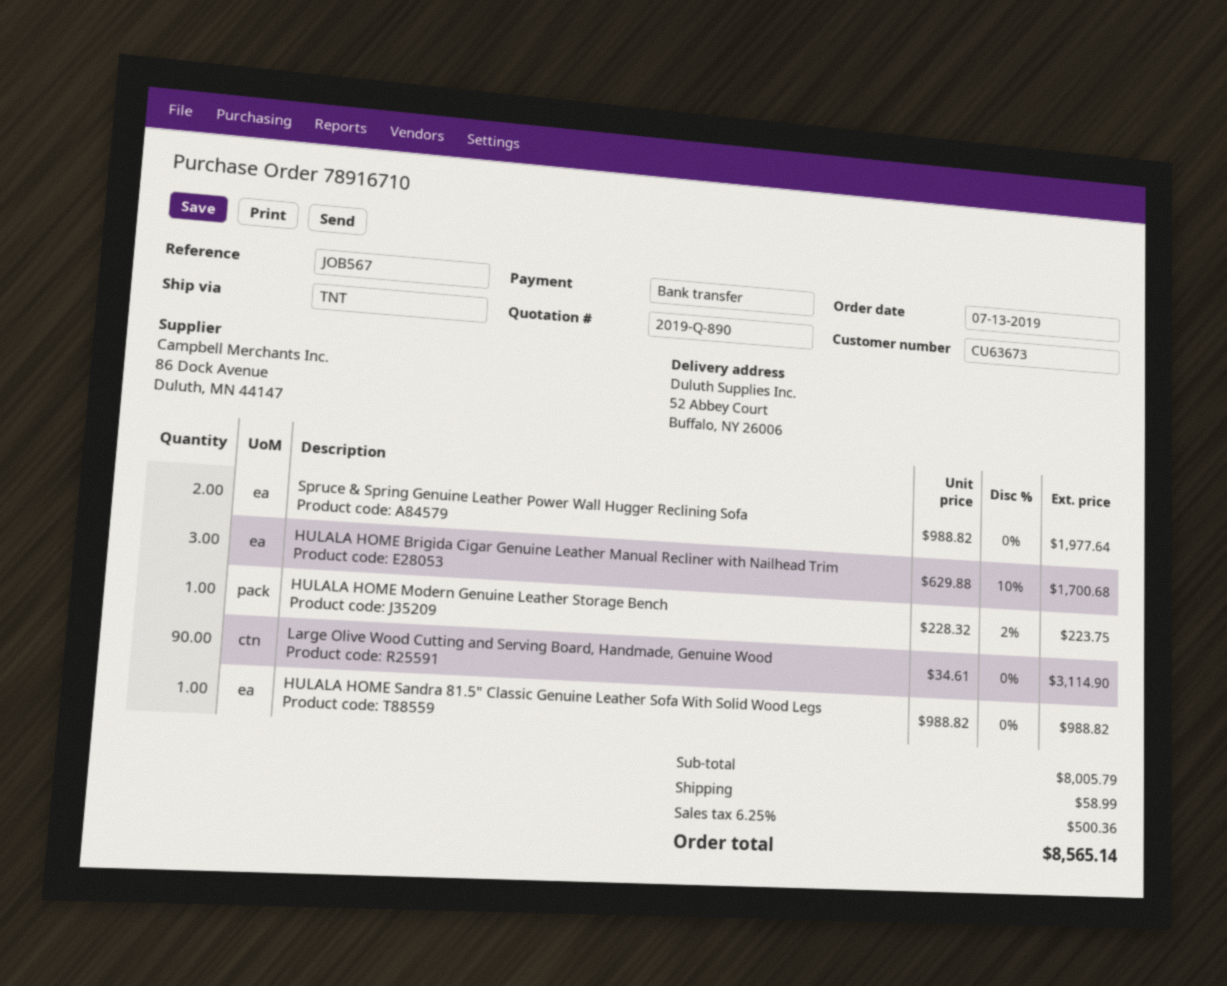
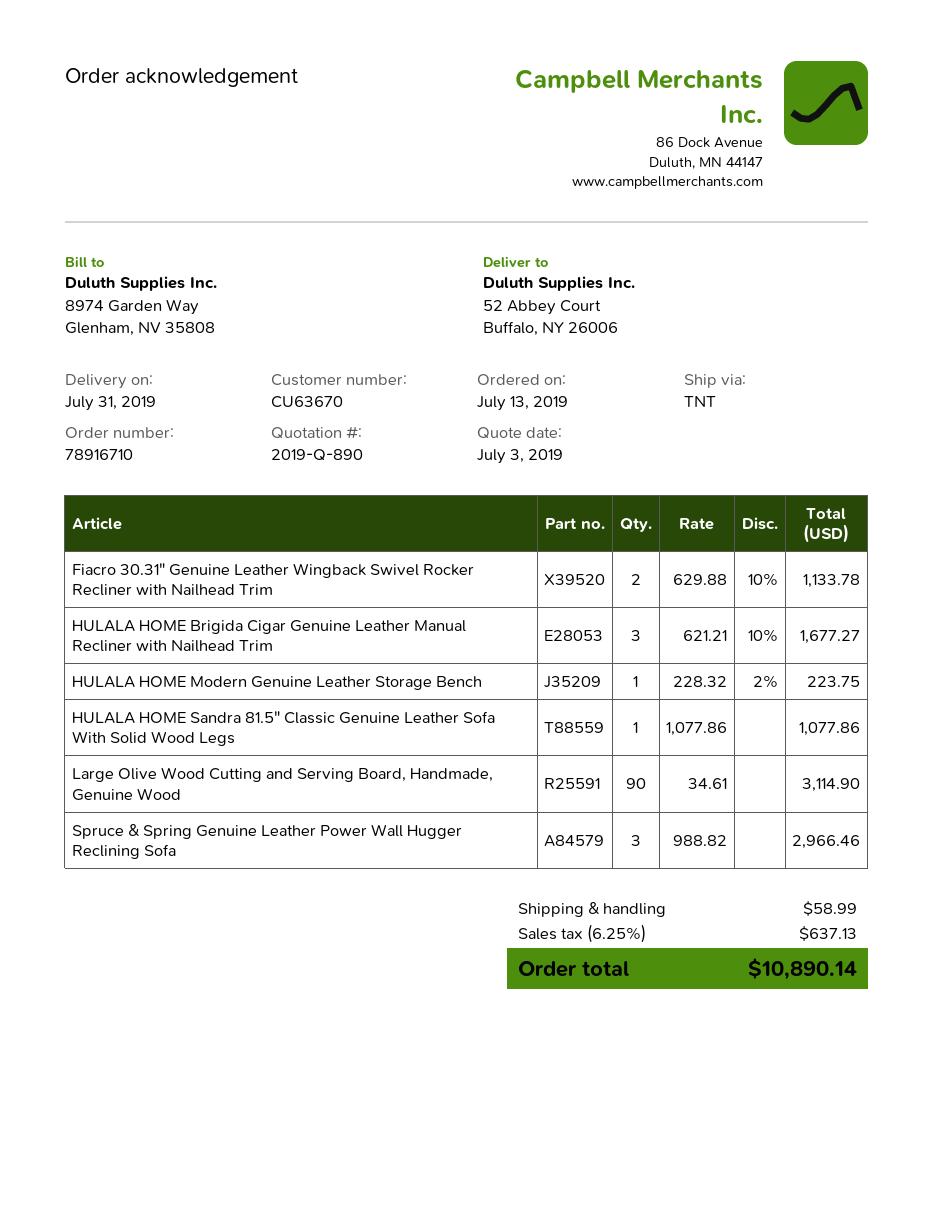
customer number: CU63673 -> CU63670
Spruce & Spring Genuine Leather Power Wall Hugger Reclining Sofa: 2 x 988.82 = 1977.64 -> 3 x 988.82 = 2966.46
HULALA HOME Brigida Cigar Genuine Leather Manual Recliner with Nailhead Trim: 3 x 629.88 - 10% = 1700.68 -> 3 x 621.21 - 10% = 1677.27
HULALA HOME Sandra 81.5" Classic Genuine Leather Sofa With Solid Wood Legs: 1 x 988.82 = 988.82 -> 1 x 1077.86 = 1077.86
Fiacro 30.31" Genuine Leather Wingback Swivel Rocker Recliner with Nailhead Trim: none -> 2 x 629.88 - 10% = 1133.78
tax: 6.25% = 500.36 -> 6.25% = 637.13
total: 8565.14 -> 10890.14

